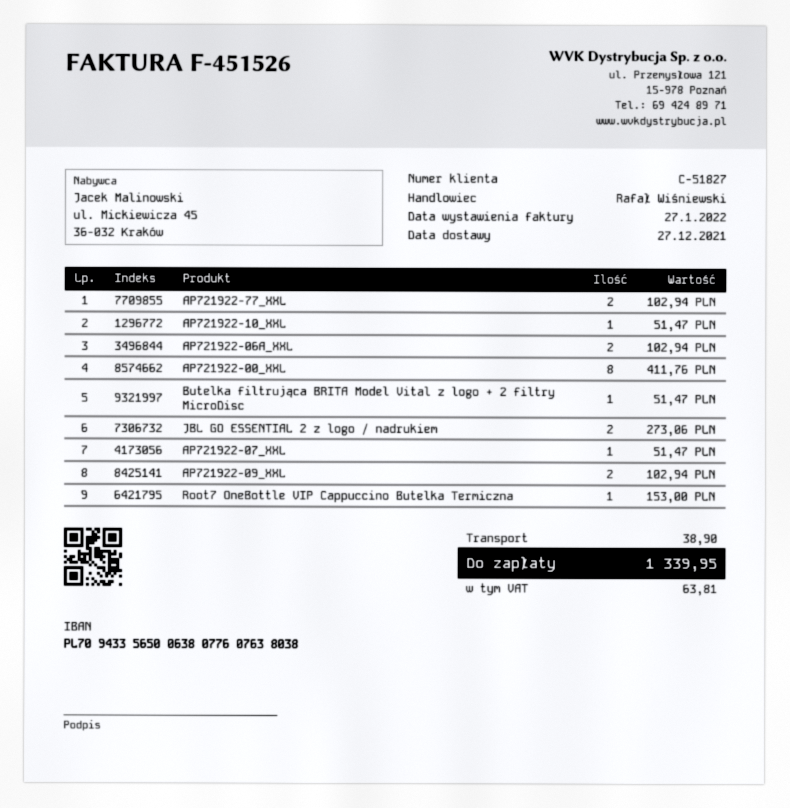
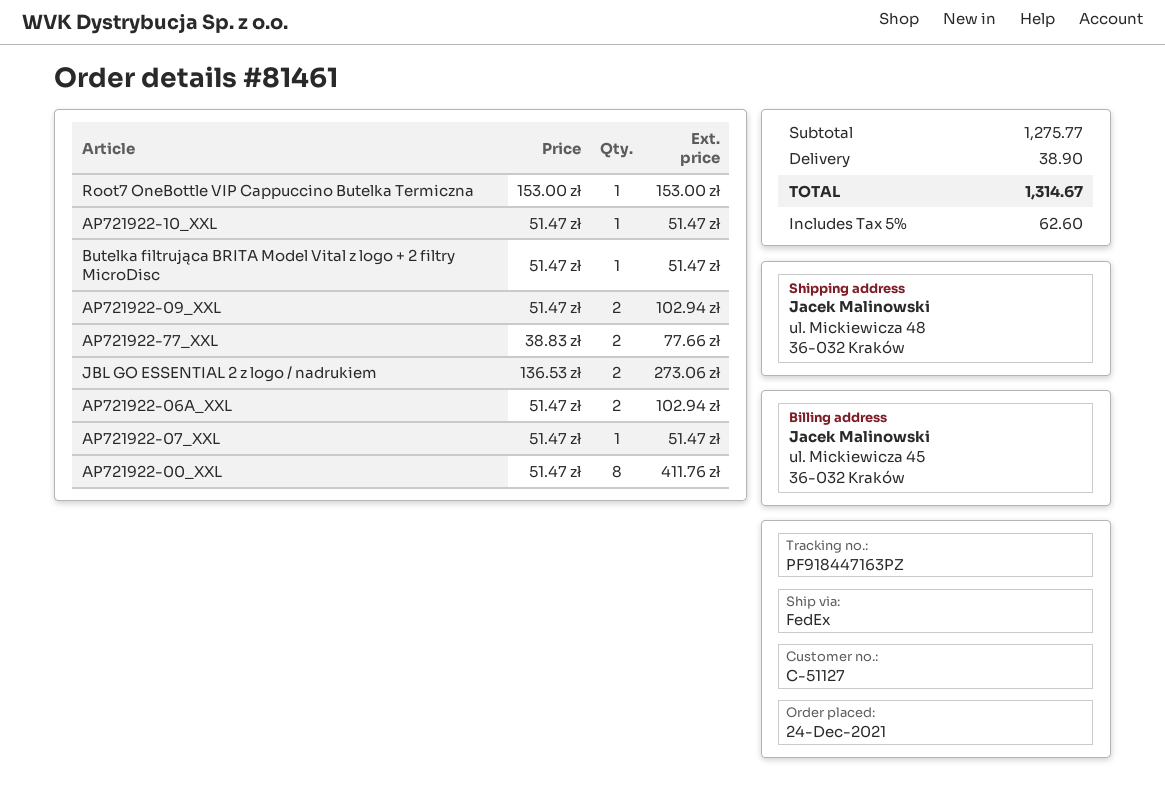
customer number: C-51827 -> C-51127
AP721922-77_XXL: 2 for 102.94 -> 2 for 77.66
tax: 63.81 -> 62.60
total: 1339.95 -> 1314.67

